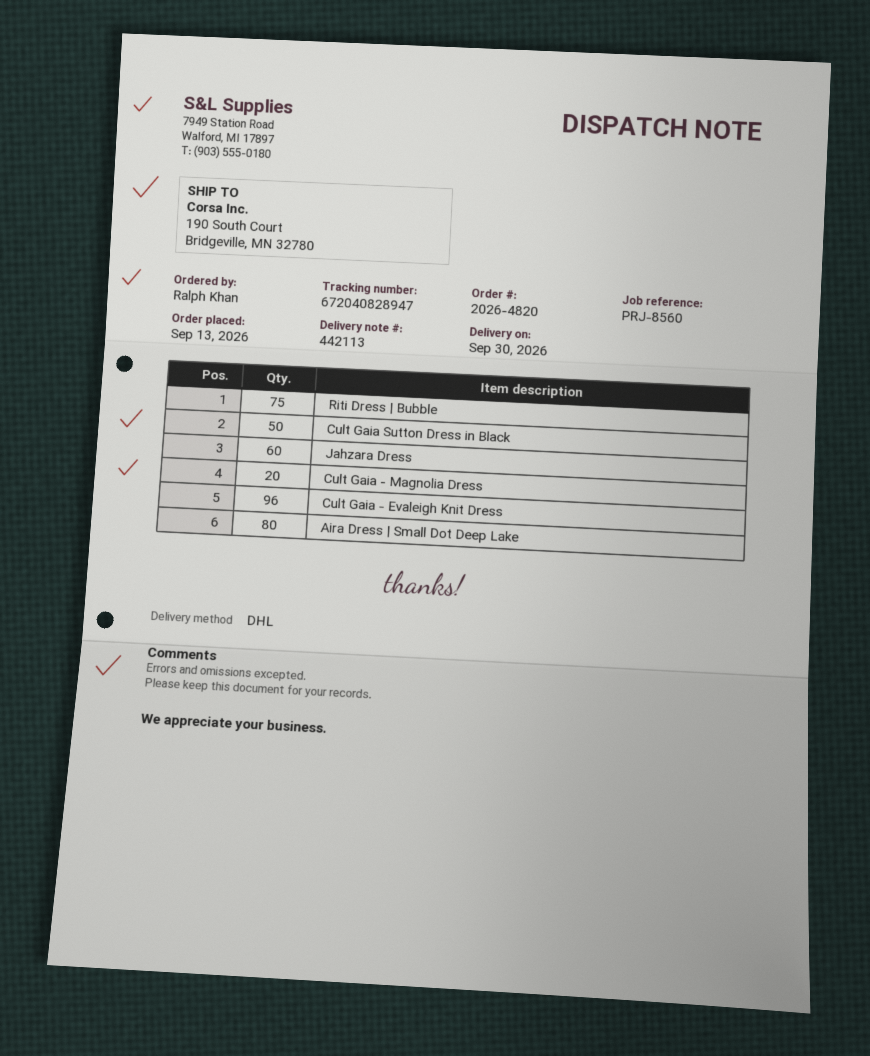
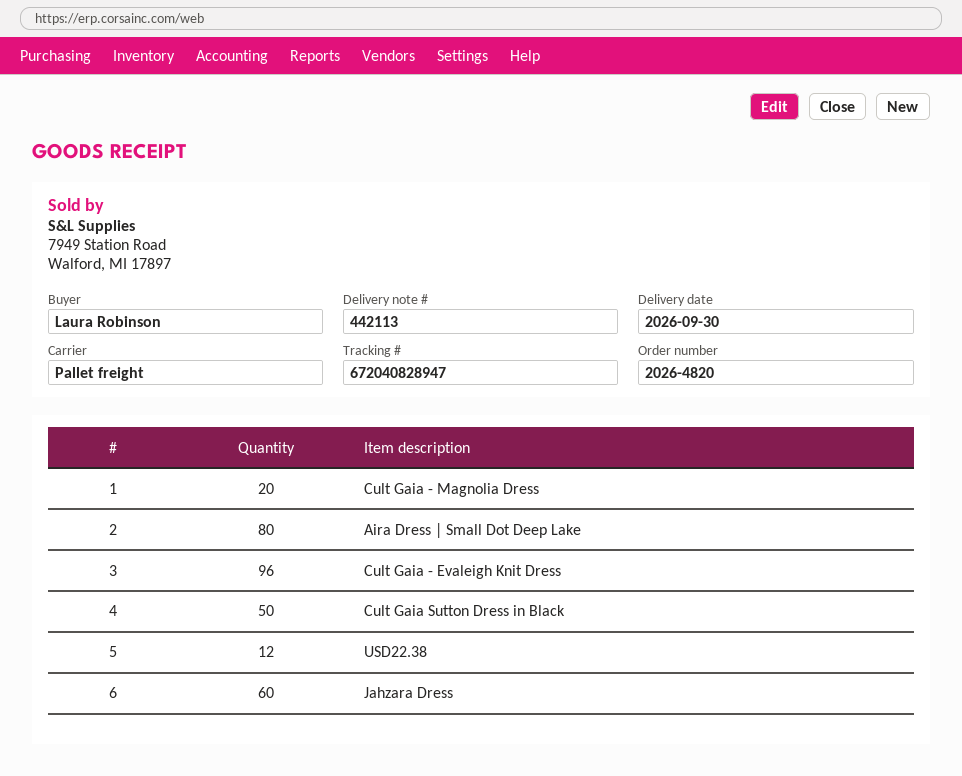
ordered by: Ralph Khan -> Laura Robinson
shipping method: DHL -> pallet freight
Riti Dress | Bubble: 75 -> none
USD22.38: none -> 12

